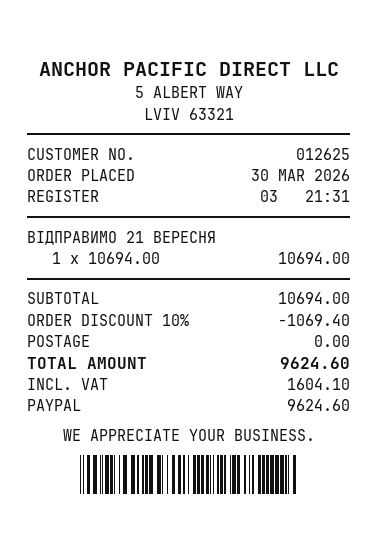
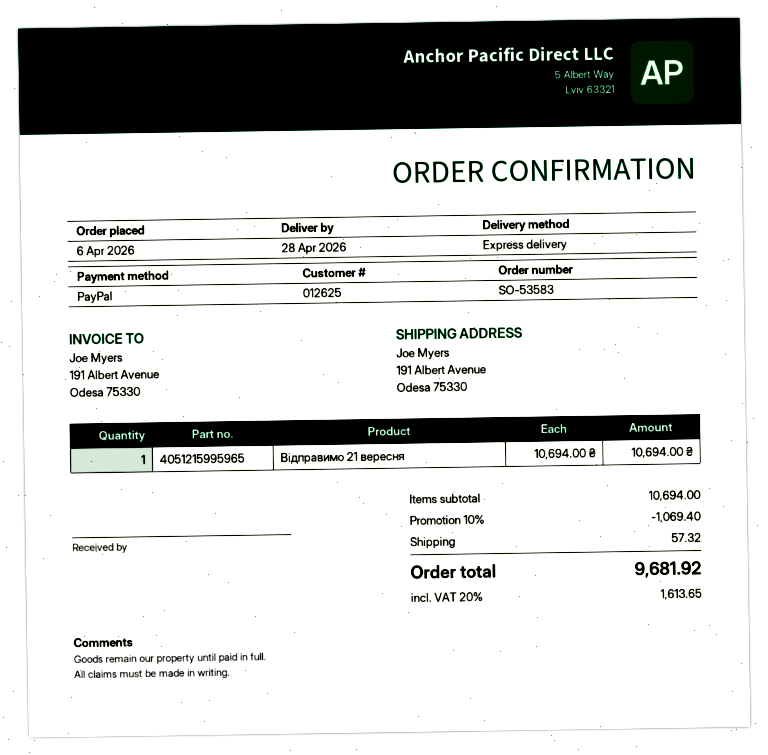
order date: 2026-03-30 -> 2026-04-06
shipping: 0.00 -> 57.32
tax: 1604.10 -> 1613.65
total: 9624.60 -> 9681.92

